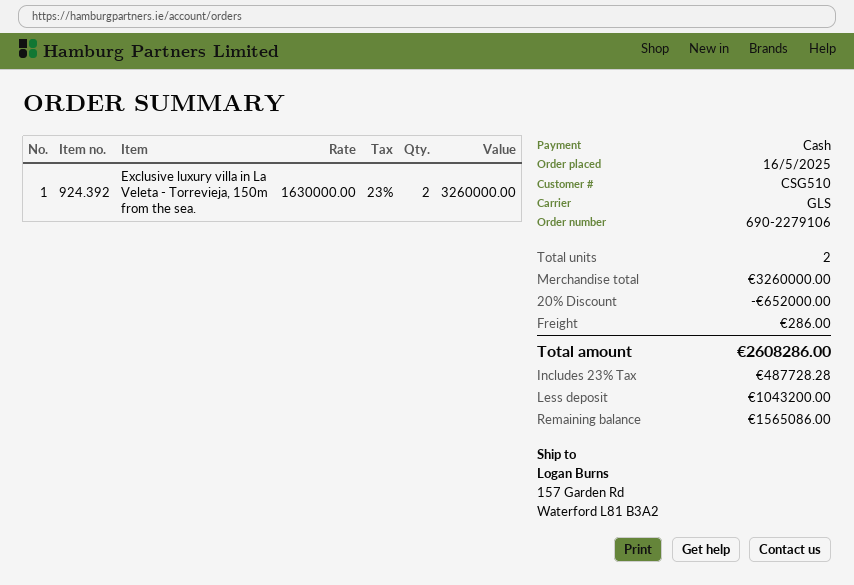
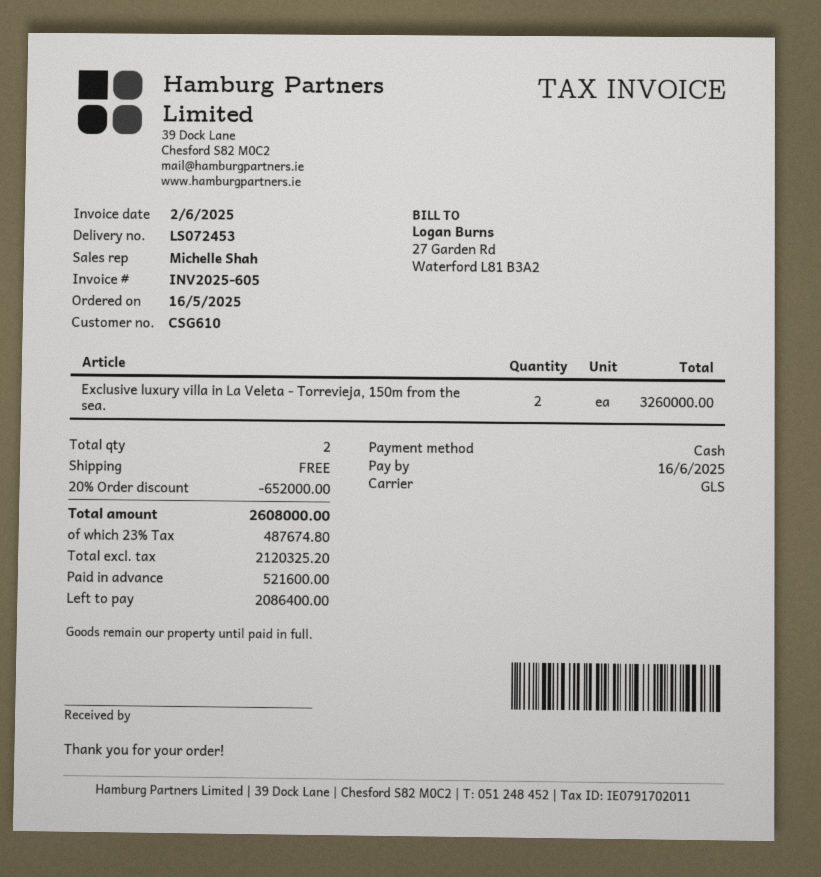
customer number: CSG510 -> CSG610
shipping: 286.00 -> 0.00
tax: 23% = 487728.28 -> 23% = 487674.80
total: 2608286.00 -> 2608000.00
deposit: 1043200.00 -> 521600.00
balance: 1565086.00 -> 2086400.00

